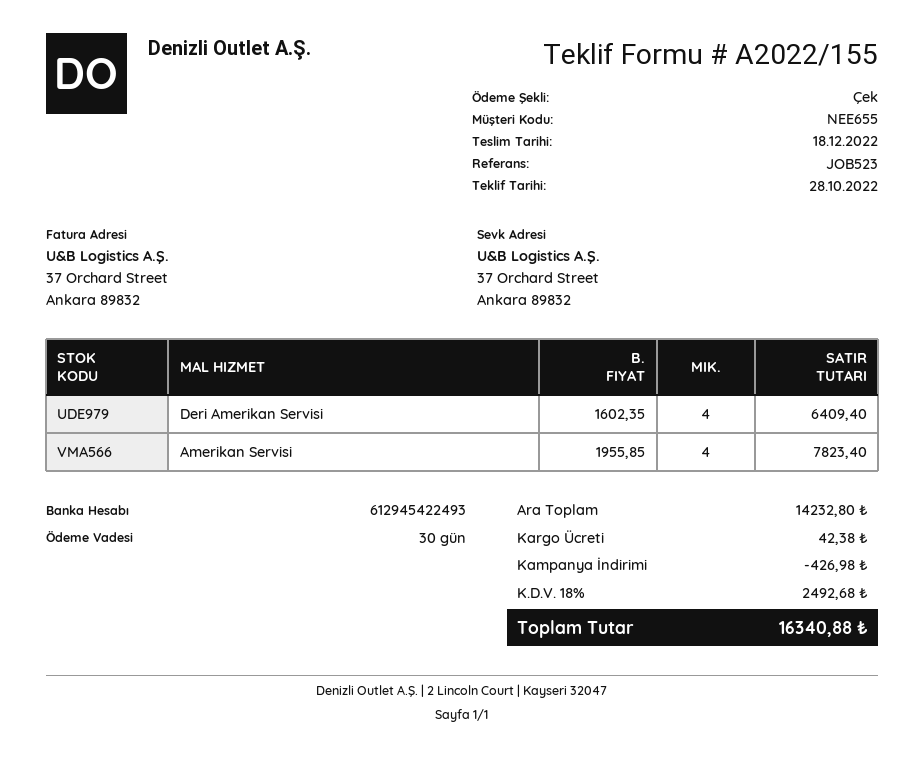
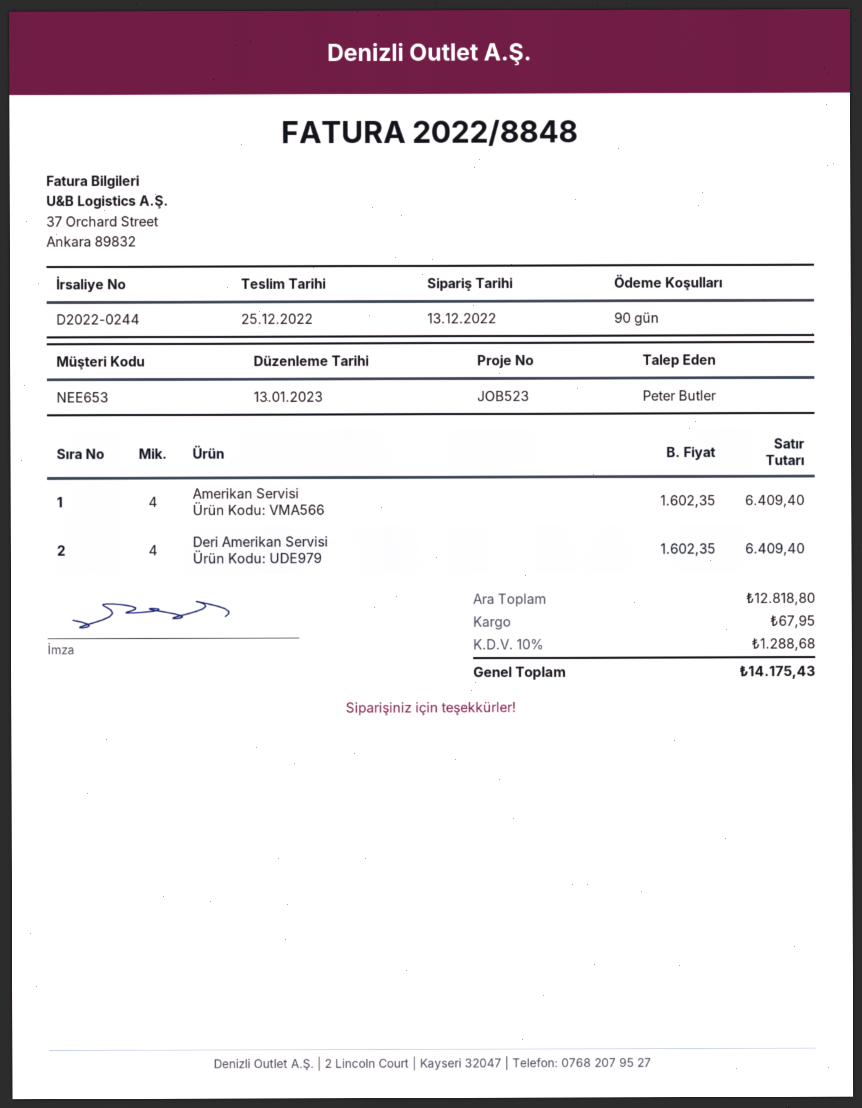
delivery date: 2022-12-18 -> 2022-12-25
payment terms: 30 days -> 90 days
customer number: NEE655 -> NEE653
Amerikan Servisi: 4 x 1955.85 = 7823.40 -> 4 x 1602.35 = 6409.40
subtotal: 14232.80 -> 12818.80
discount: 426.98 -> none
shipping: 42.38 -> 67.95
tax: 18% = 2492.68 -> 10% = 1288.68
total: 16340.88 -> 14175.43

